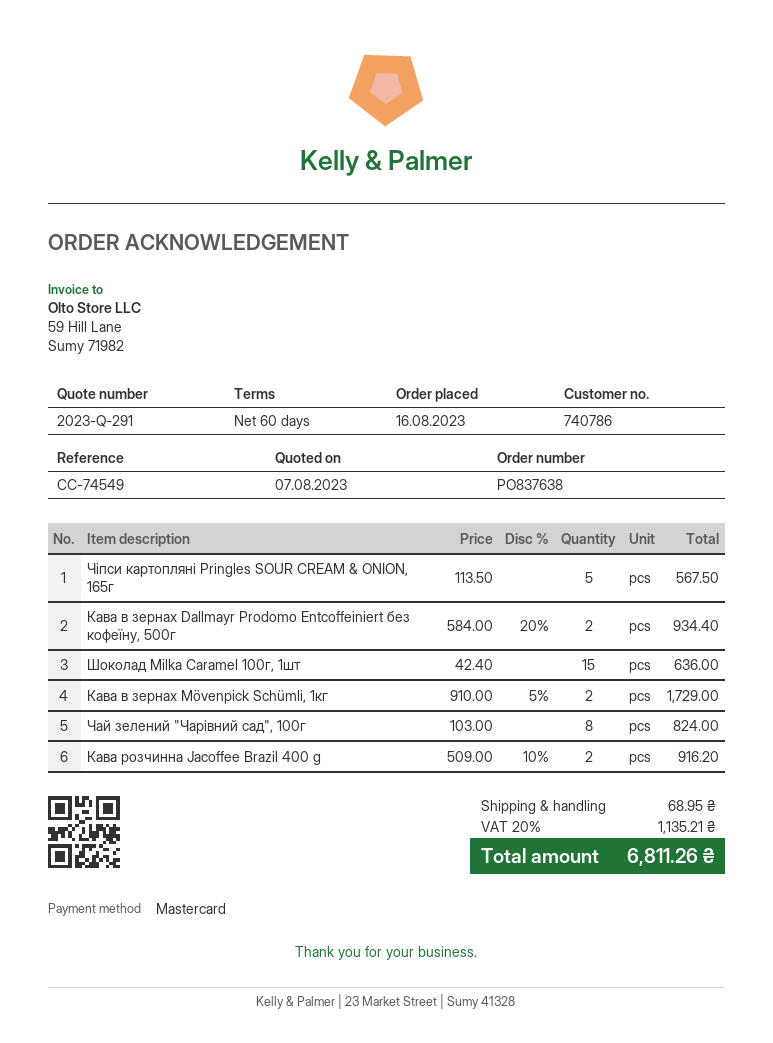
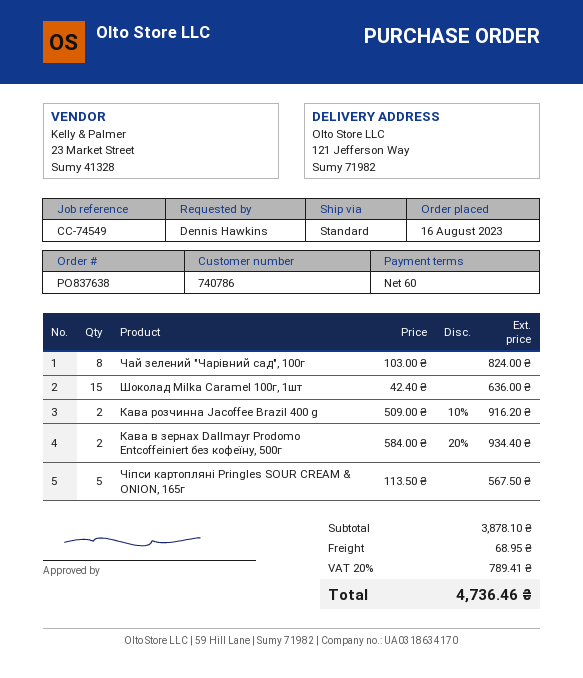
Кава в зернах Mövenpick Schümli, 1кг: 2 x 910.00 - 5% = 1729.00 -> none
tax: 20% = 1135.21 -> 20% = 789.41
total: 6811.26 -> 4736.46

